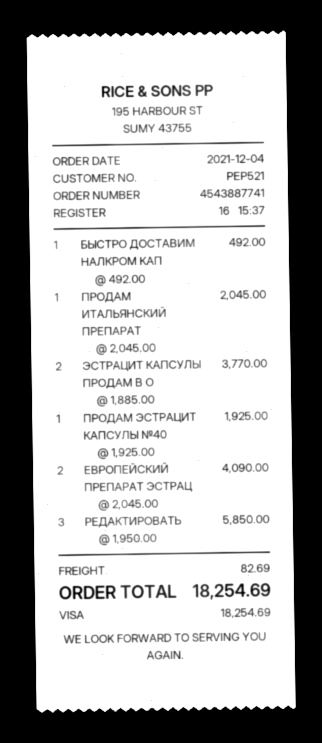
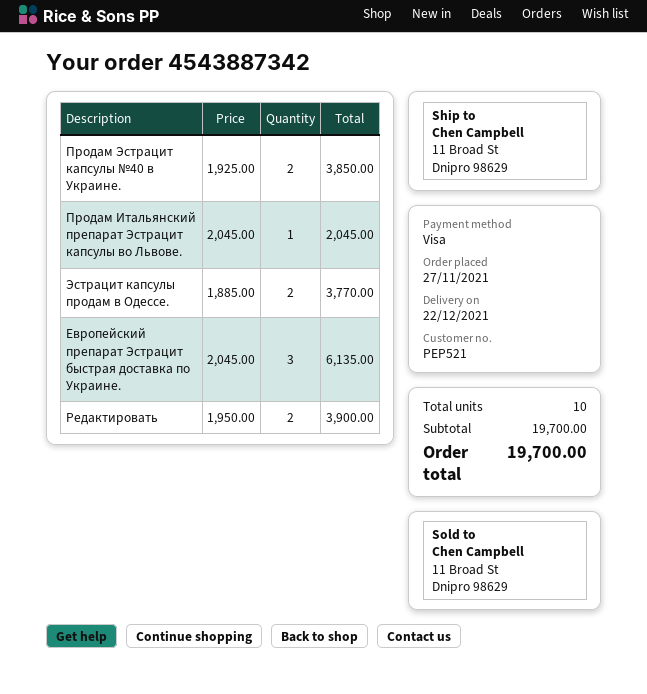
order number: 4543887741 -> 4543887342
order date: 2021-12-04 -> 2021-11-27
БЫСТРО ДОСТАВИМ НАЛКРОМ КАП: 1 x 492.00 = 492.00 -> none
ПРОДАМ ЭСТРАЦИТ КАПСУЛЫ №40: 1 x 1925.00 = 1925.00 -> 2 x 1925.00 = 3850.00
ЕВРОПЕЙСКИЙ ПРЕПАРАТ ЭСТРАЦ: 2 x 2045.00 = 4090.00 -> 3 x 2045.00 = 6135.00
РЕДАКТИРОВАТЬ: 3 x 1950.00 = 5850.00 -> 2 x 1950.00 = 3900.00
shipping: 82.69 -> none
total: 18254.69 -> 19700.00

